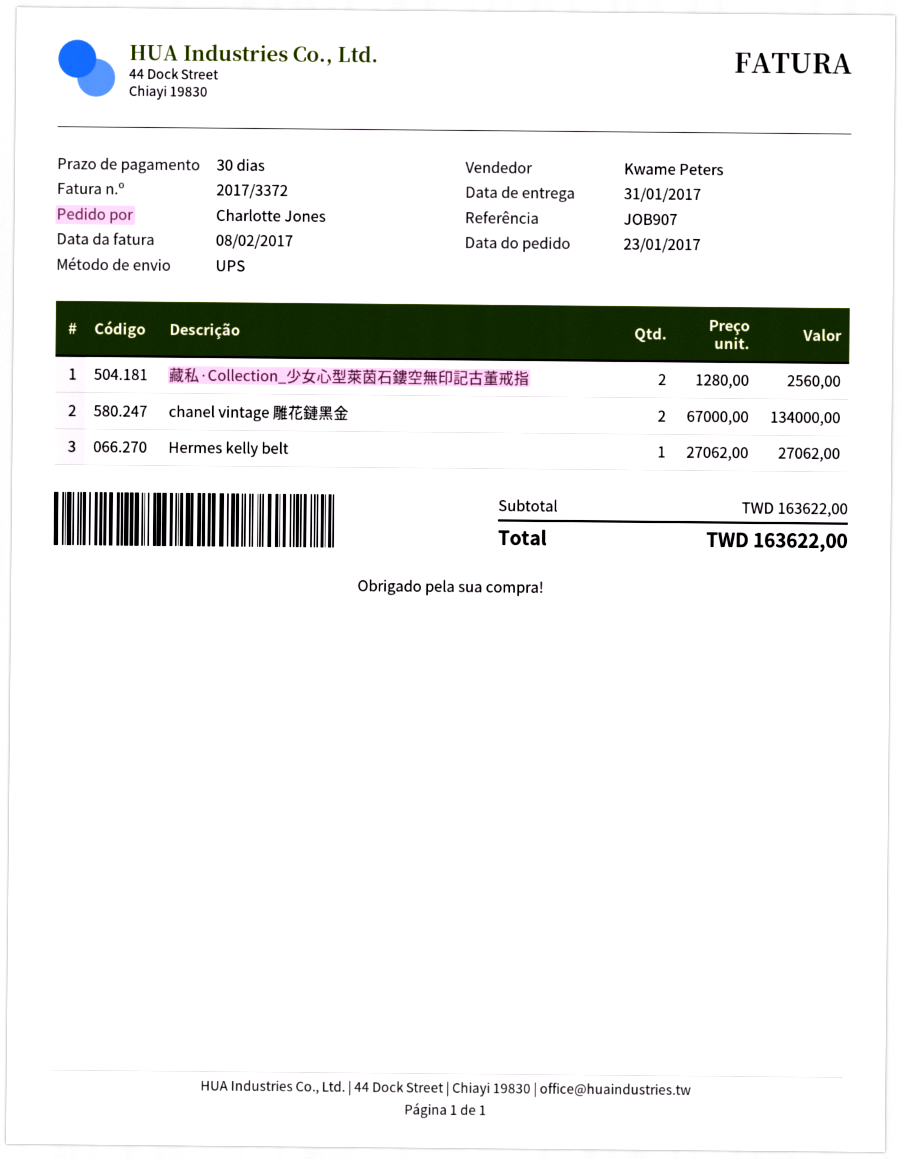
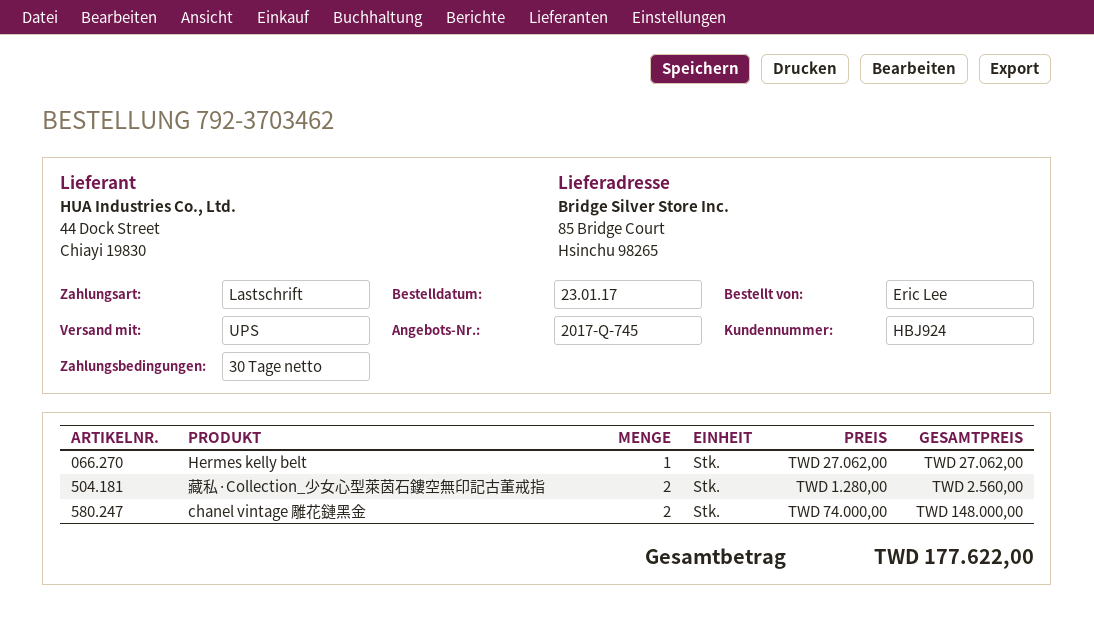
ordered by: Charlotte Jones -> Eric Lee
chanel vintage 雕花鏈黑金: 2 x 67000.00 = 134000.00 -> 2 x 74000.00 = 148000.00
total: 163622.00 -> 177622.00

